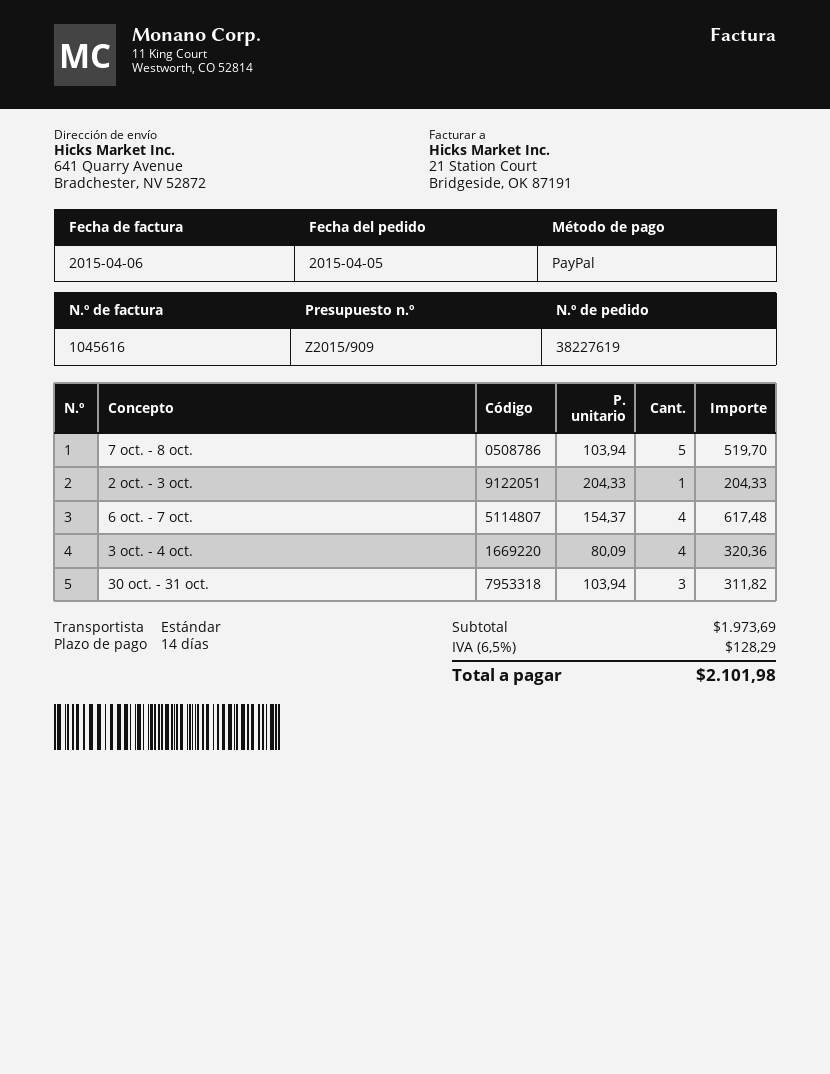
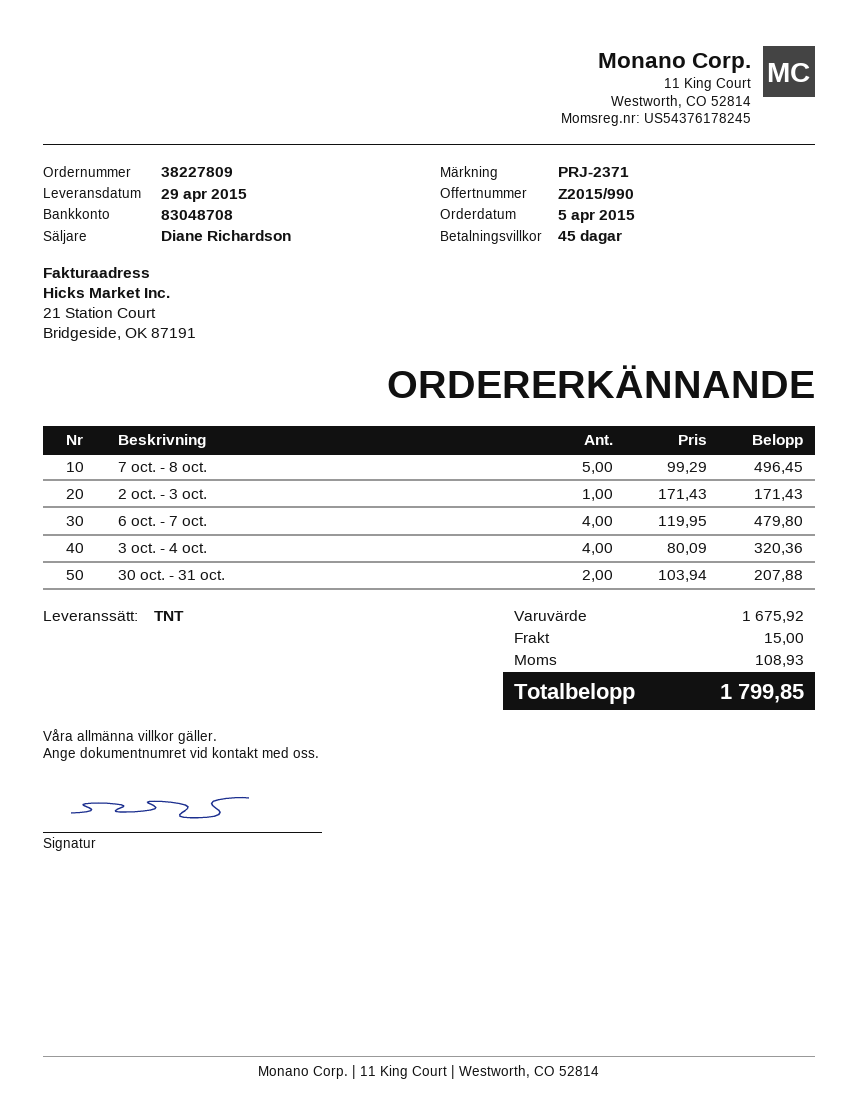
quote number: Z2015/909 -> Z2015/990
order number: 38227619 -> 38227809
payment terms: 14 days -> 45 days
shipping method: standard -> TNT
7 oct. - 8 oct.: 5 x 103.94 = 519.70 -> 5 x 99.29 = 496.45
2 oct. - 3 oct.: 1 x 204.33 = 204.33 -> 1 x 171.43 = 171.43
6 oct. - 7 oct.: 4 x 154.37 = 617.48 -> 4 x 119.95 = 479.80
30 oct. - 31 oct.: 3 x 103.94 = 311.82 -> 2 x 103.94 = 207.88
subtotal: 1973.69 -> 1675.92
shipping: none -> 15.00
tax: 128.29 -> 108.93
total: 2101.98 -> 1799.85

